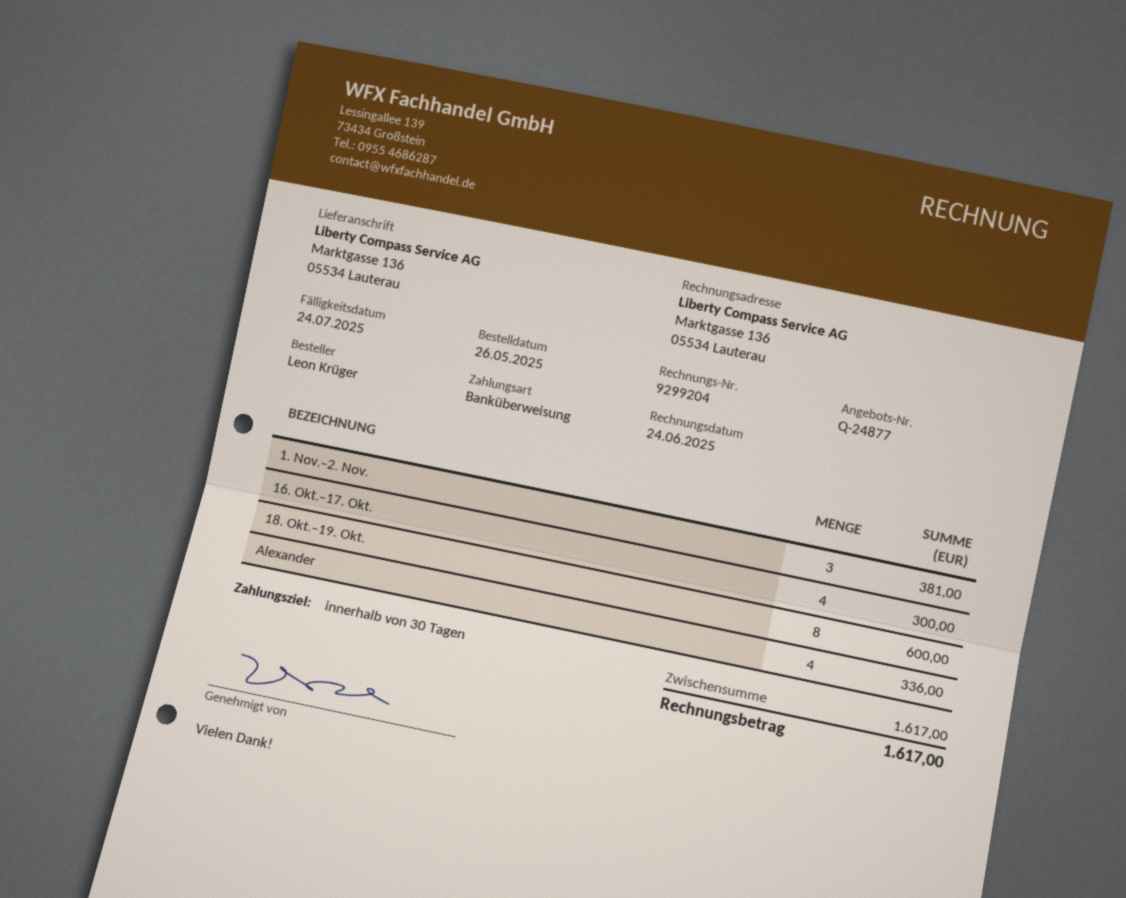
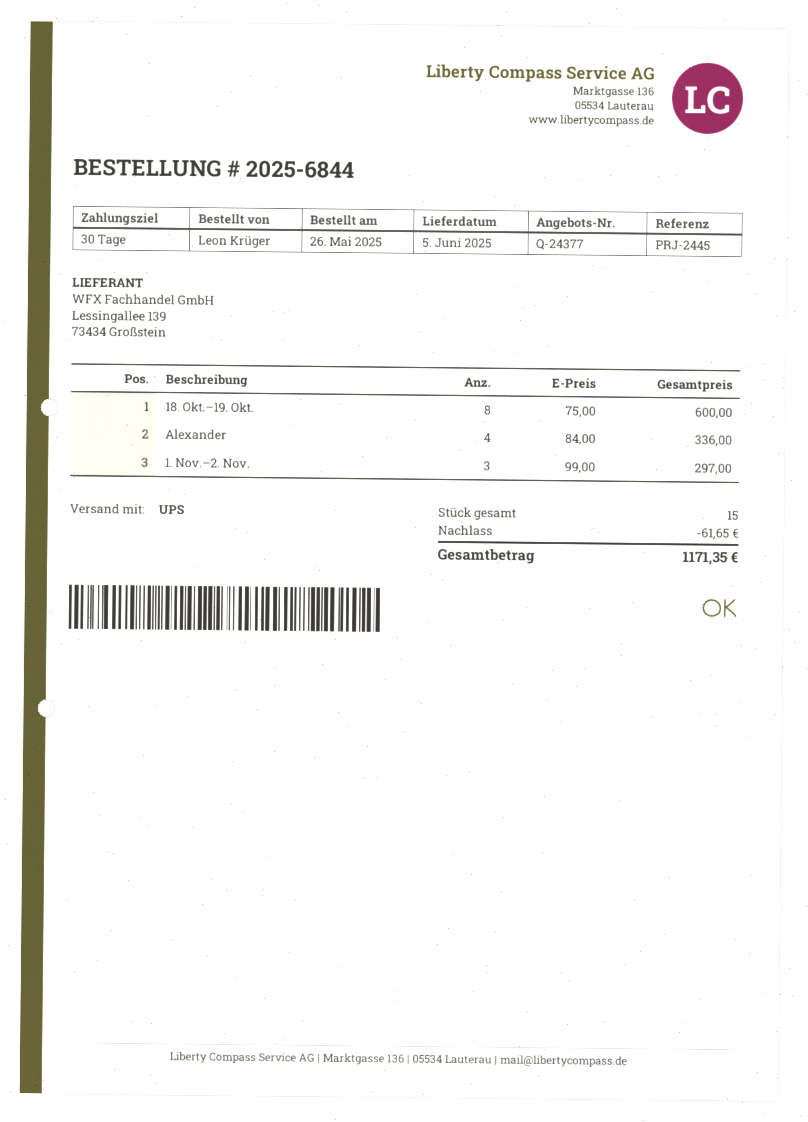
quote number: Q-24877 -> Q-24377
1. Nov.–2. Nov.: 3 for 381.00 -> 3 for 297.00
16. Okt.–17. Okt.: 4 for 300.00 -> none
discount: none -> 61.65
total: 1617.00 -> 1171.35

